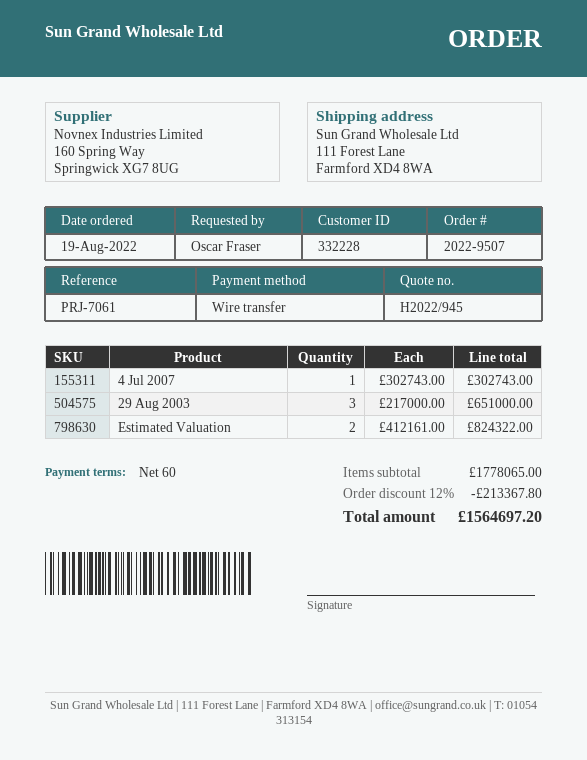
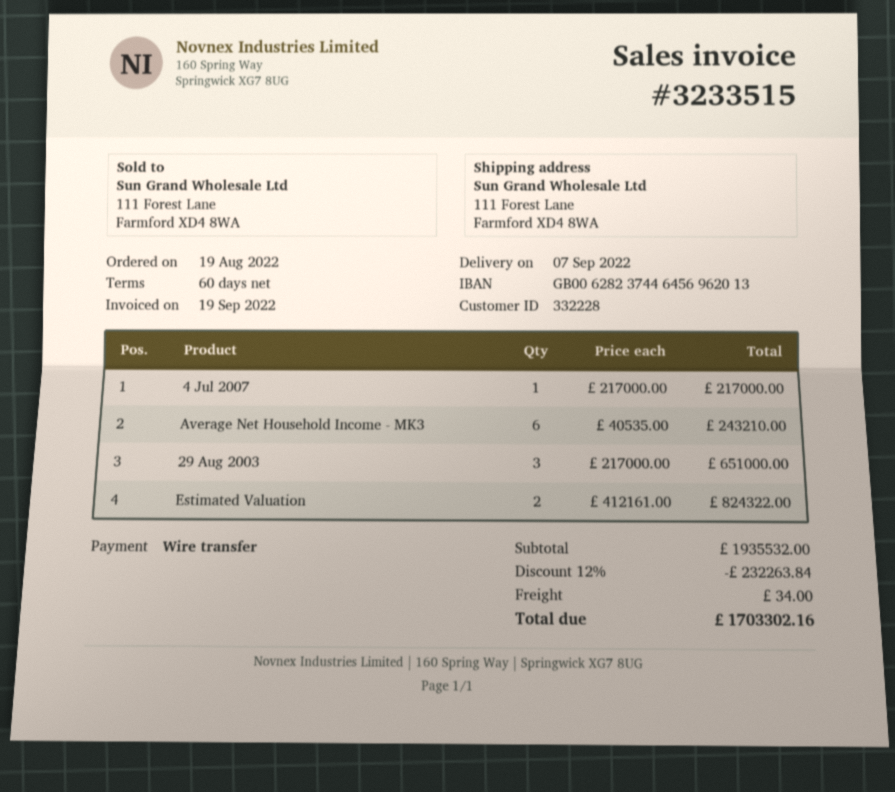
4 Jul 2007: 1 x 302743.00 = 302743.00 -> 1 x 217000.00 = 217000.00
Average Net Household Income - MK3: none -> 6 x 40535.00 = 243210.00
subtotal: 1778065.00 -> 1935532.00
discount: 12% = 213367.80 -> 12% = 232263.84
shipping: none -> 34.00
total: 1564697.20 -> 1703302.16

